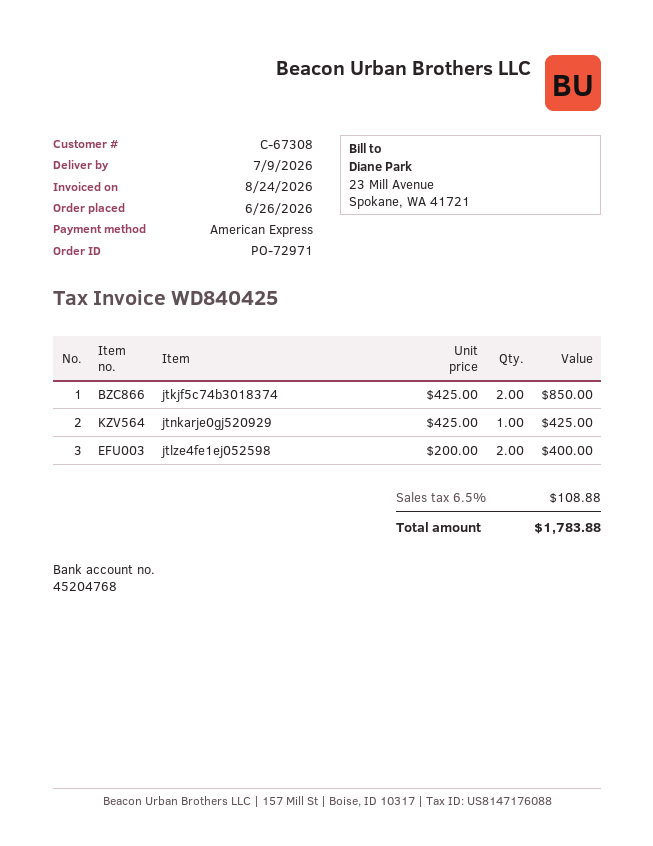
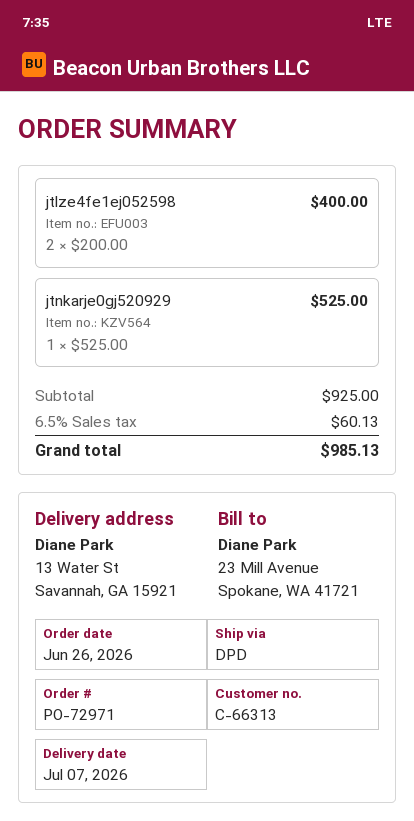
delivery date: 2026-07-09 -> 2026-07-07
customer number: C-67308 -> C-66313
jtkjf5c74b3018374: 2 x 425.00 = 850.00 -> none
jtnkarje0gj520929: 1 x 425.00 = 425.00 -> 1 x 525.00 = 525.00
tax: 6.5% = 108.88 -> 6.5% = 60.13
total: 1783.88 -> 985.13

